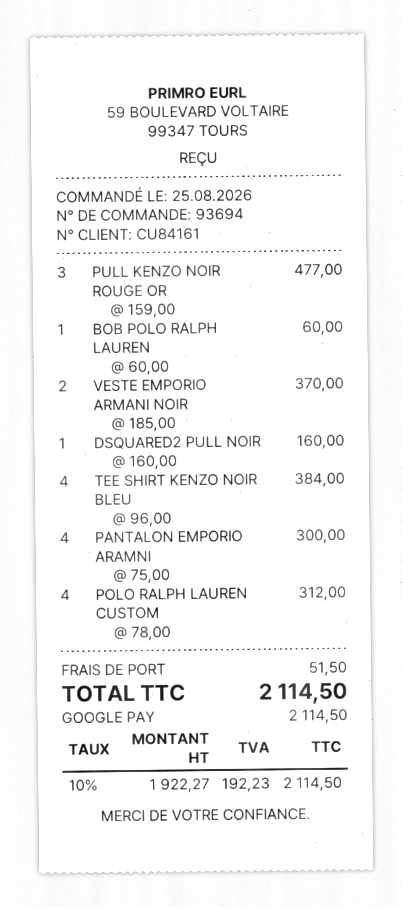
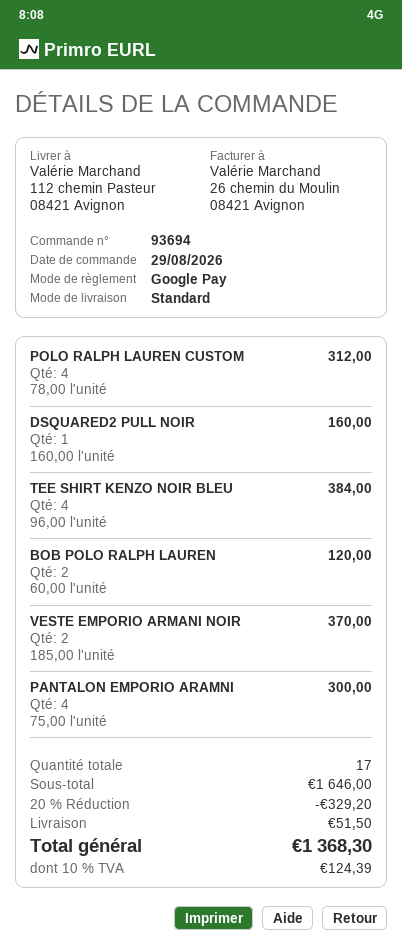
order date: 2026-08-25 -> 2026-08-29
PULL KENZO NOIR ROUGE OR: 3 x 159.00 = 477.00 -> none
BOB POLO RALPH LAUREN: 1 x 60.00 = 60.00 -> 2 x 60.00 = 120.00
discount: none -> 20% = 329.20
tax: 10% = 192.23 -> 10% = 124.39
total: 2114.50 -> 1368.30

